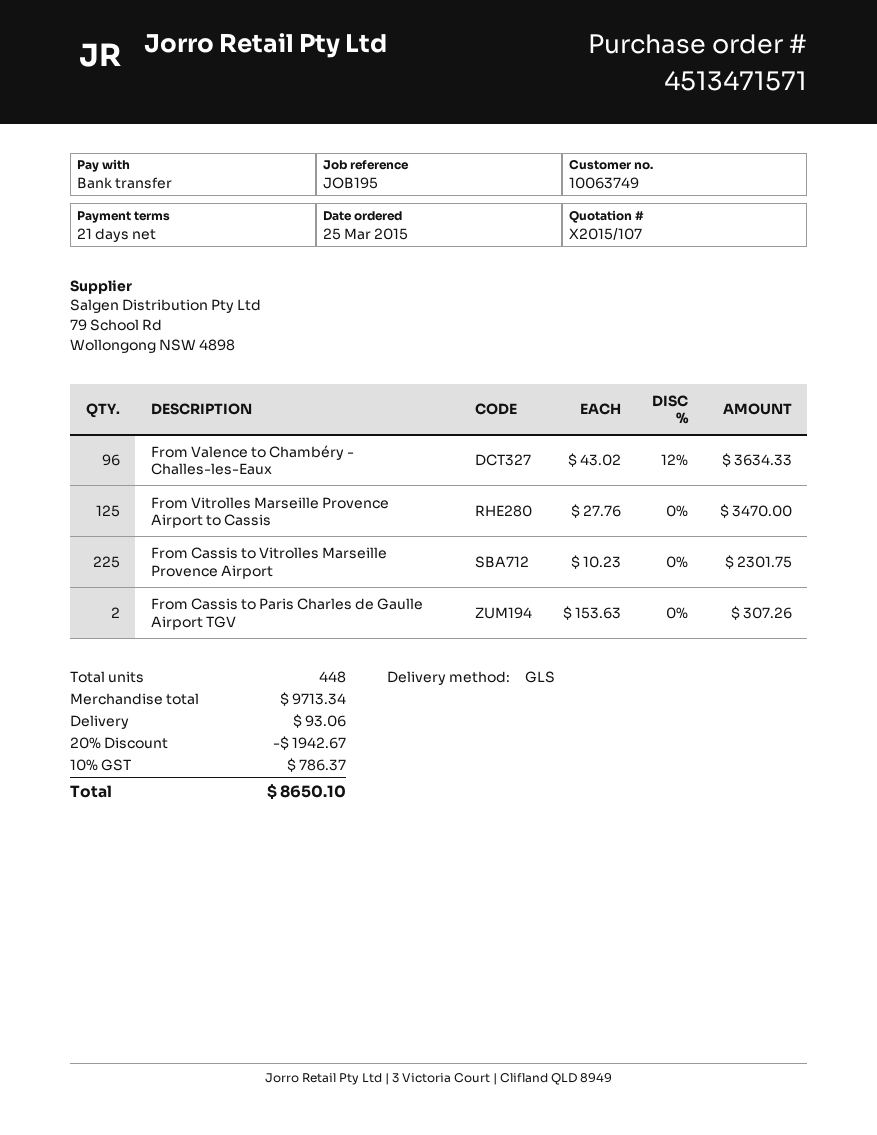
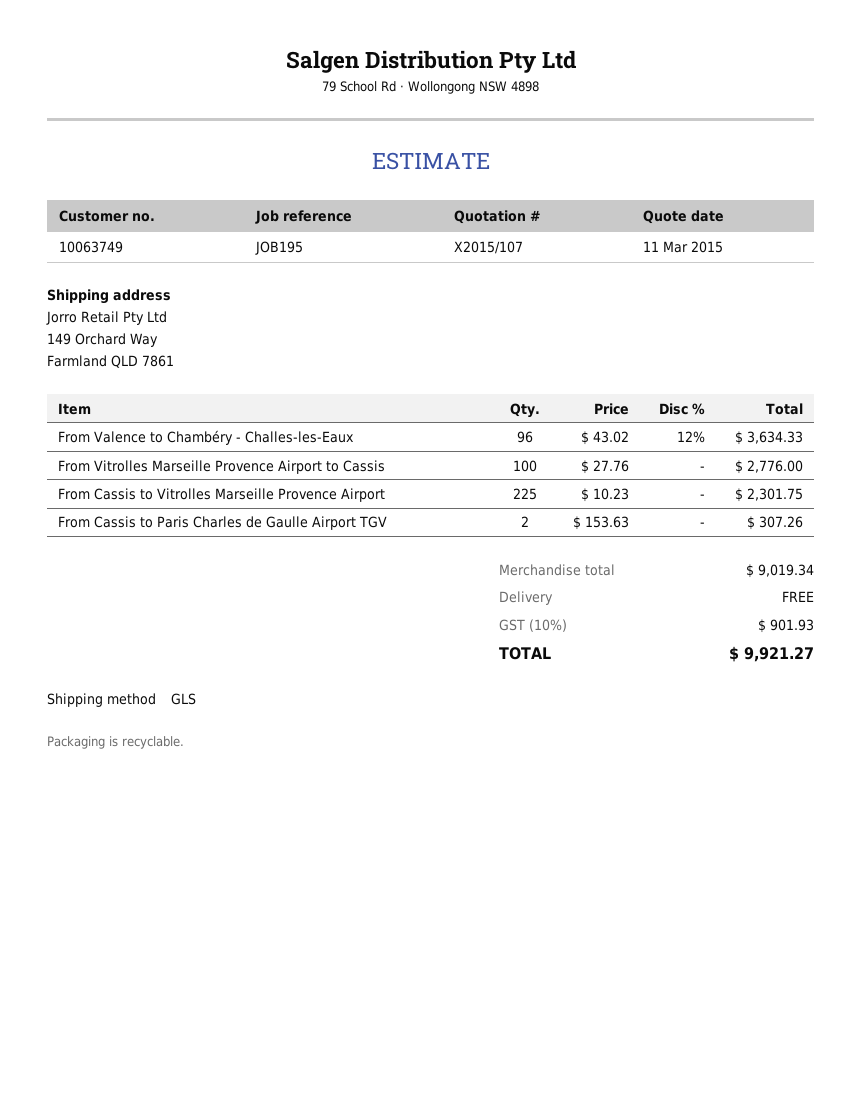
From Vitrolles Marseille Provence Airport to Cassis: 125 x 27.76 = 3470.00 -> 100 x 27.76 = 2776.00
subtotal: 9713.34 -> 9019.34
discount: 20% = 1942.67 -> none
shipping: 93.06 -> 0.00
tax: 10% = 786.37 -> 10% = 901.93
total: 8650.10 -> 9921.27

